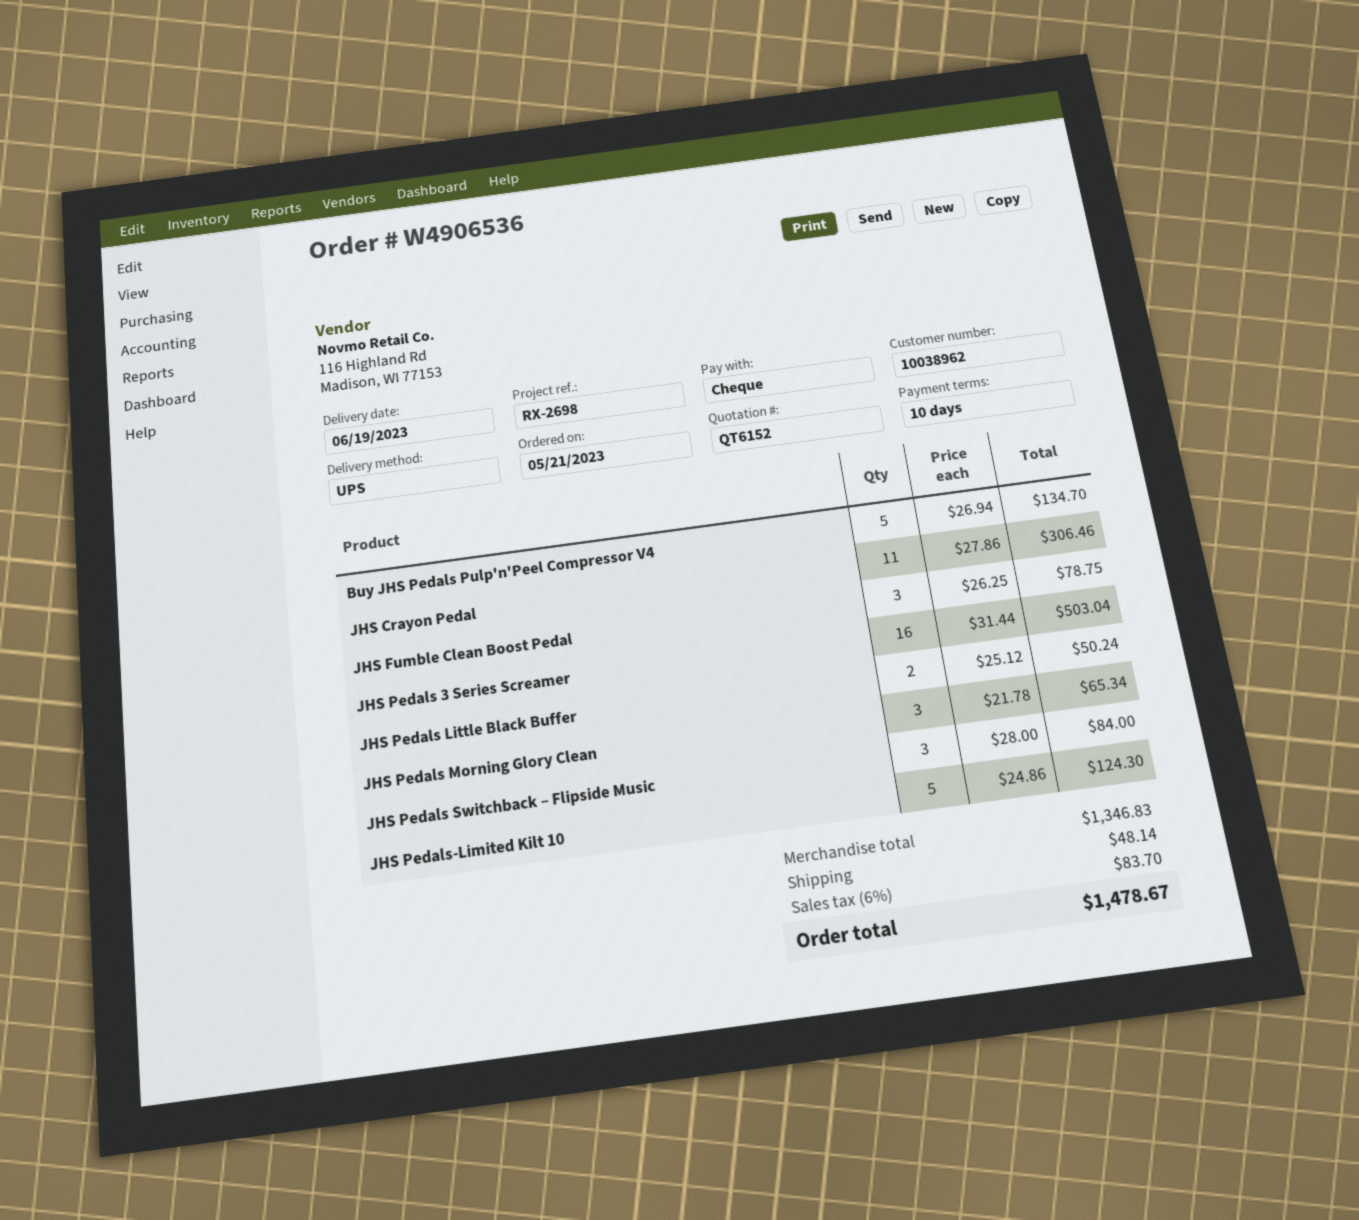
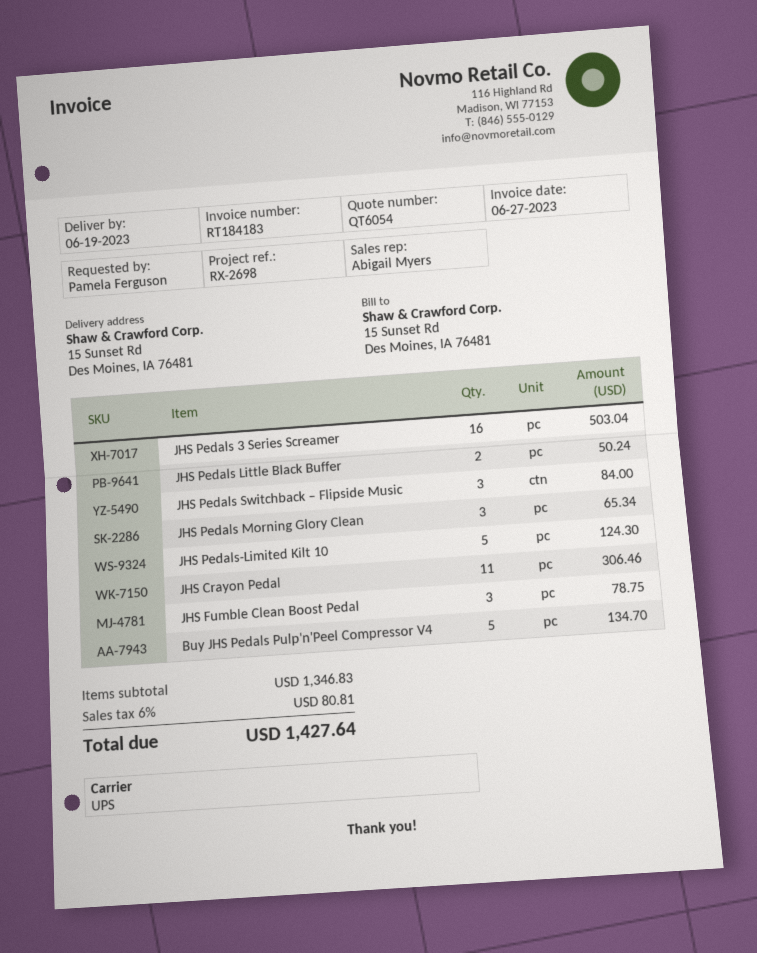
quote number: QT6152 -> QT6054
shipping: 48.14 -> none
tax: 6% = 83.70 -> 6% = 80.81
total: 1478.67 -> 1427.64

